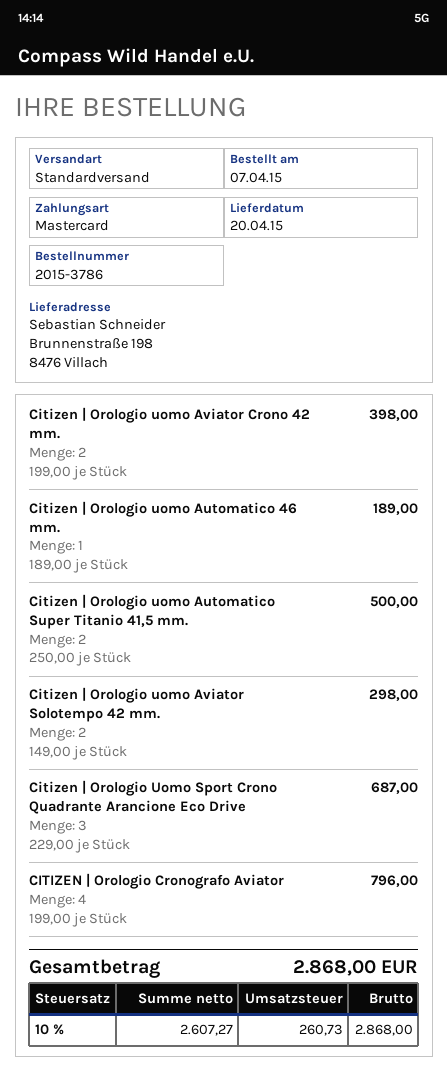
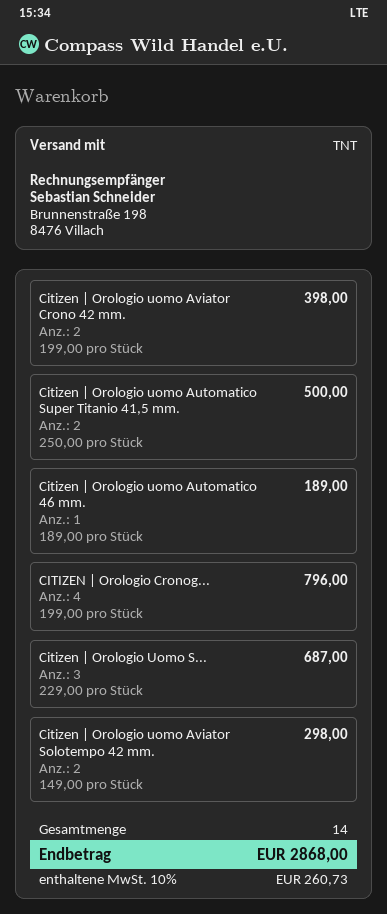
shipping method: standard -> TNT

